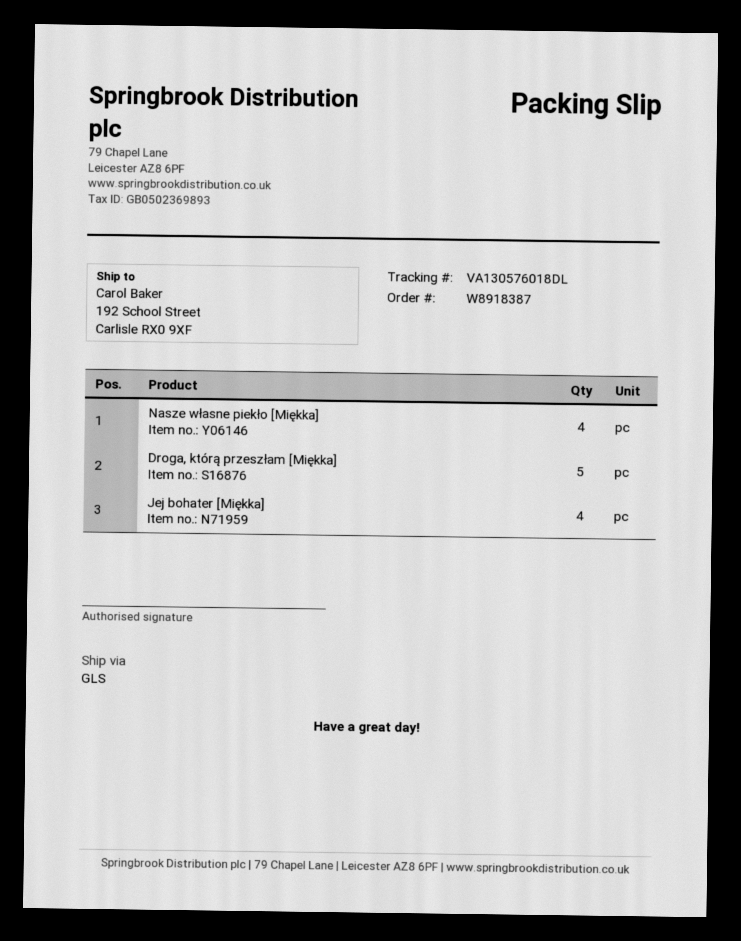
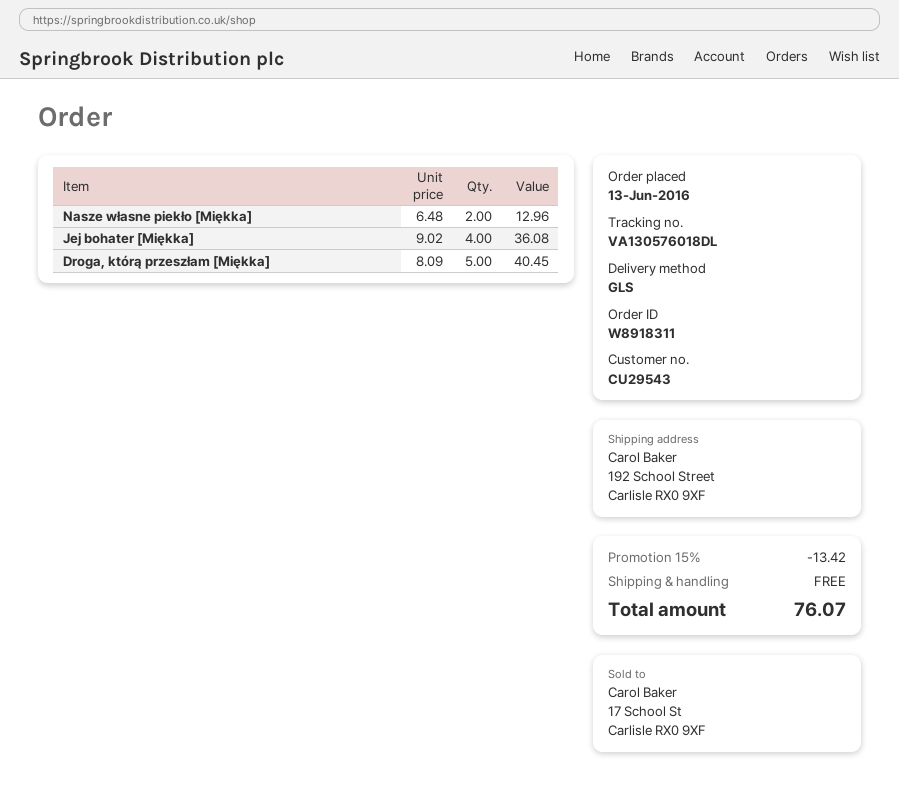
order number: W8918387 -> W8918311
Nasze własne piekło [Miękka]: 4 -> 2

